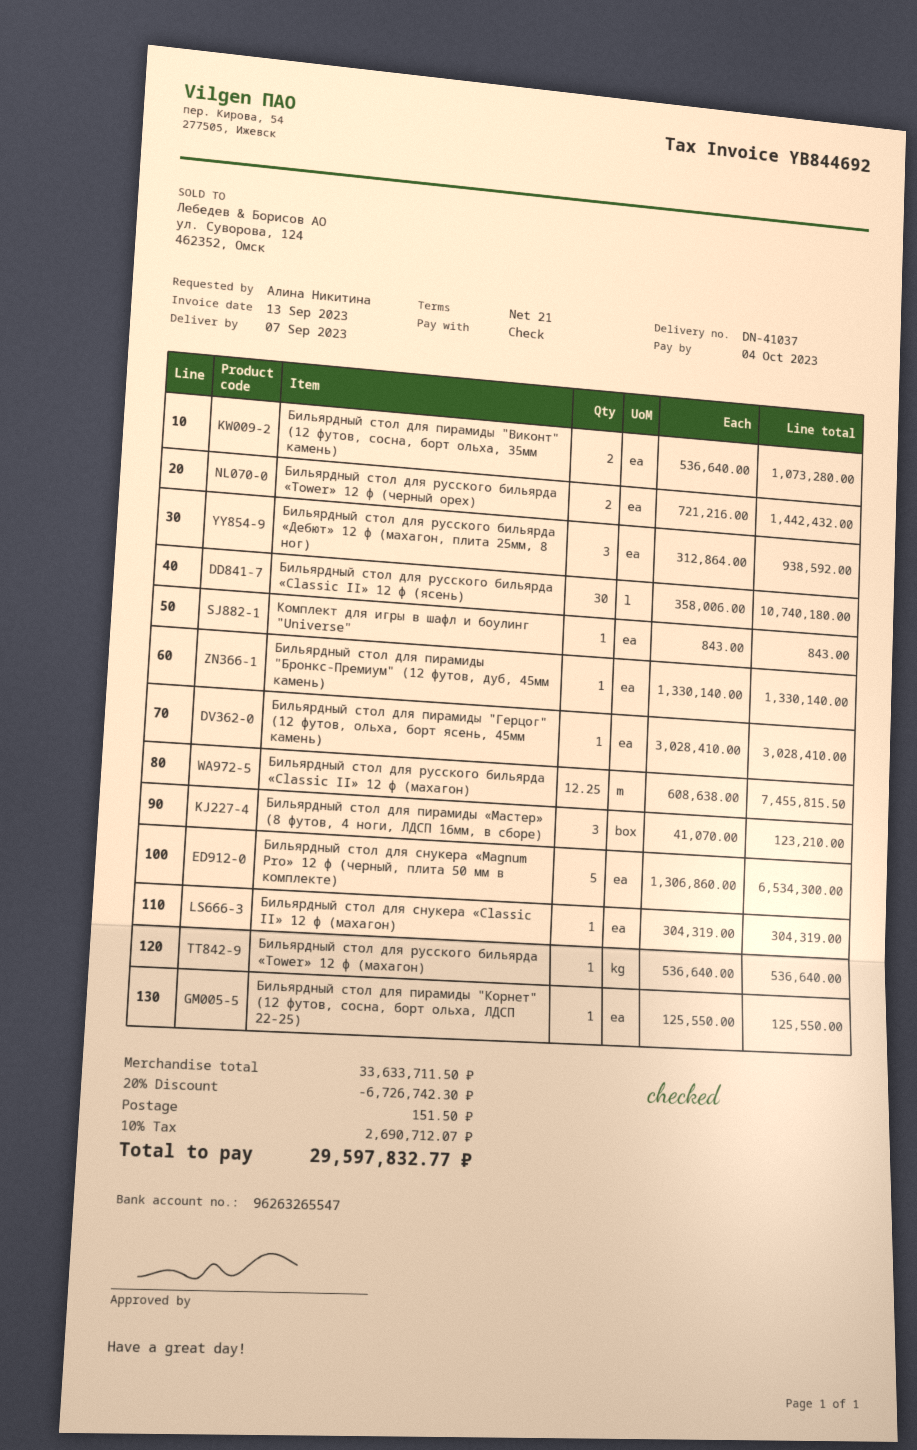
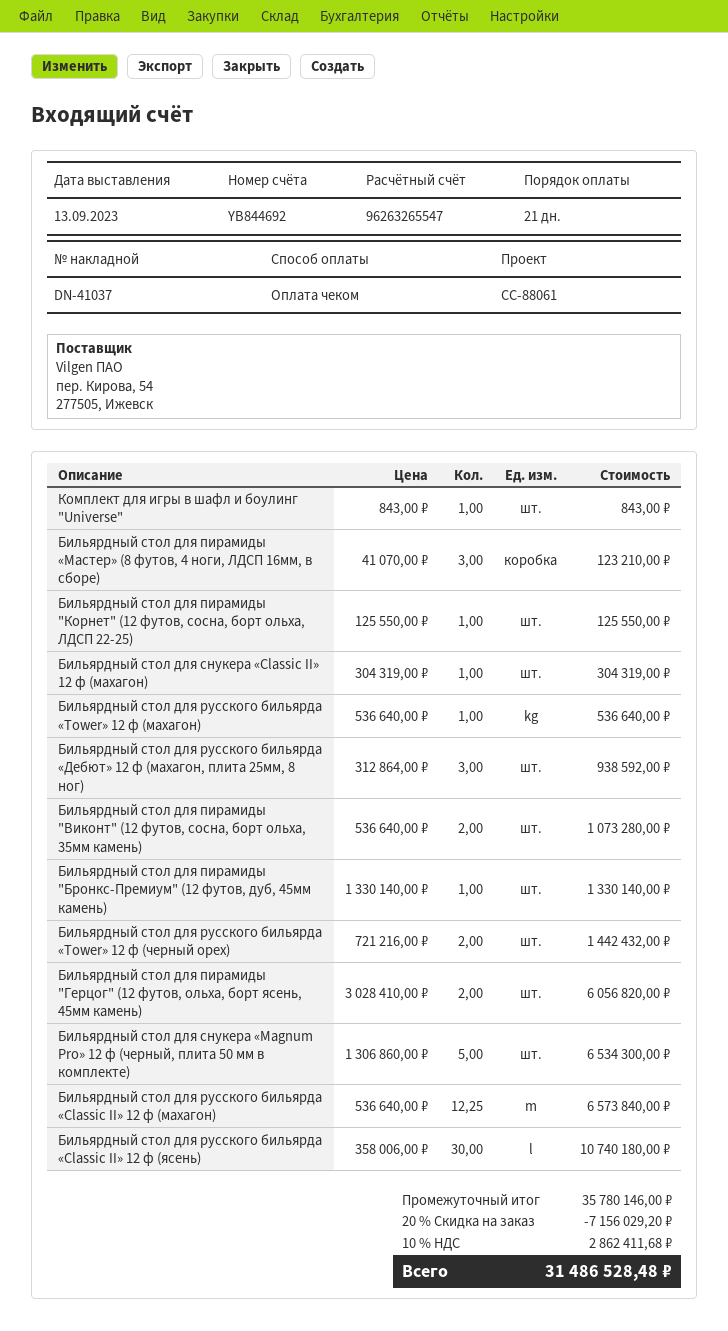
Бильярдный стол для пирамиды "Герцог" (12 футов, ольха, борт ясень, 45мм камень): 1 x 3028410.00 = 3028410.00 -> 2 x 3028410.00 = 6056820.00
Бильярдный стол для русского бильярда «Classic II» 12 ф (махагон): 12.25 x 608638.00 = 7455815.50 -> 12.25 x 536640.00 = 6573840.00
subtotal: 33633711.50 -> 35780146.00
discount: 20% = 6726742.30 -> 20% = 7156029.20
shipping: 151.50 -> none
tax: 10% = 2690712.07 -> 10% = 2862411.68
total: 29597832.77 -> 31486528.48

